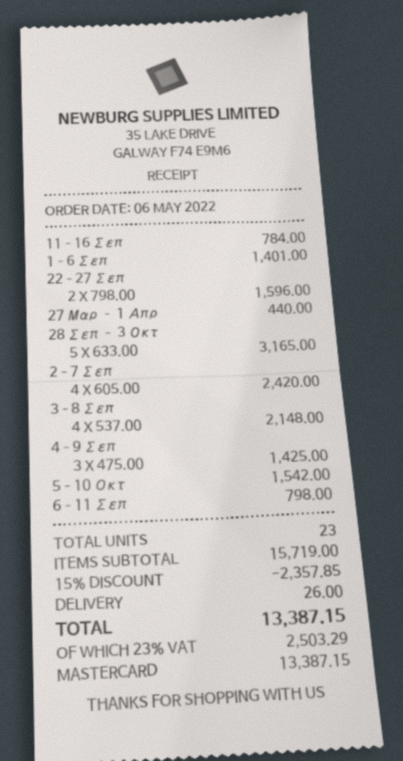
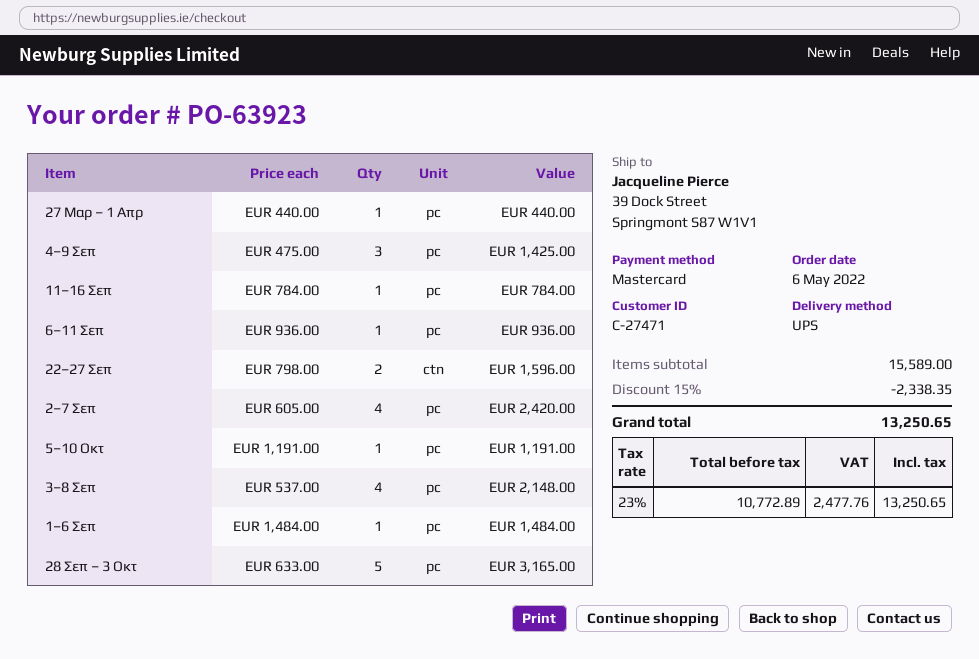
1–6 Σεπ: 1 x 1401.00 = 1401.00 -> 1 x 1484.00 = 1484.00
5–10 Οκτ: 1 x 1542.00 = 1542.00 -> 1 x 1191.00 = 1191.00
6–11 Σεπ: 1 x 798.00 = 798.00 -> 1 x 936.00 = 936.00
subtotal: 15719.00 -> 15589.00
discount: 15% = 2357.85 -> 15% = 2338.35
shipping: 26.00 -> none
tax: 23% = 2503.29 -> 23% = 2477.76
total: 13387.15 -> 13250.65

